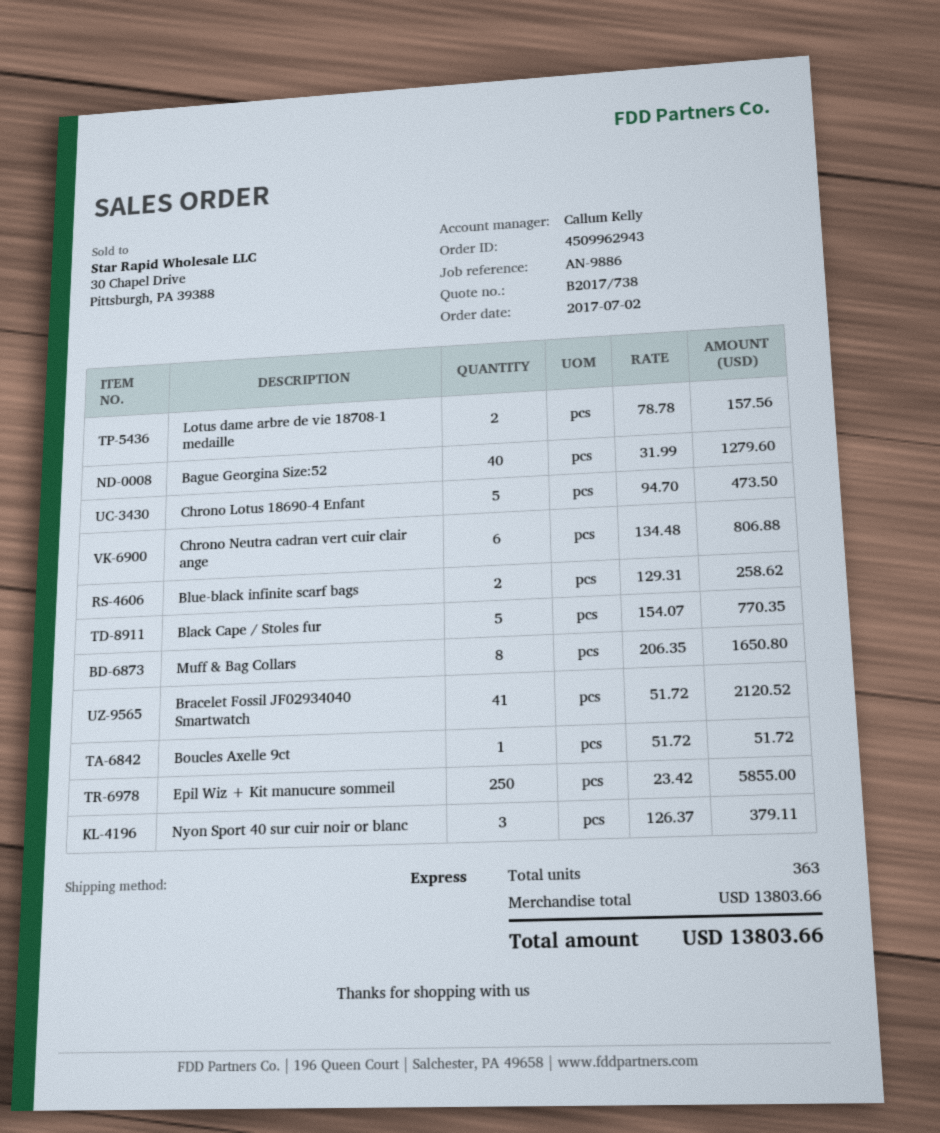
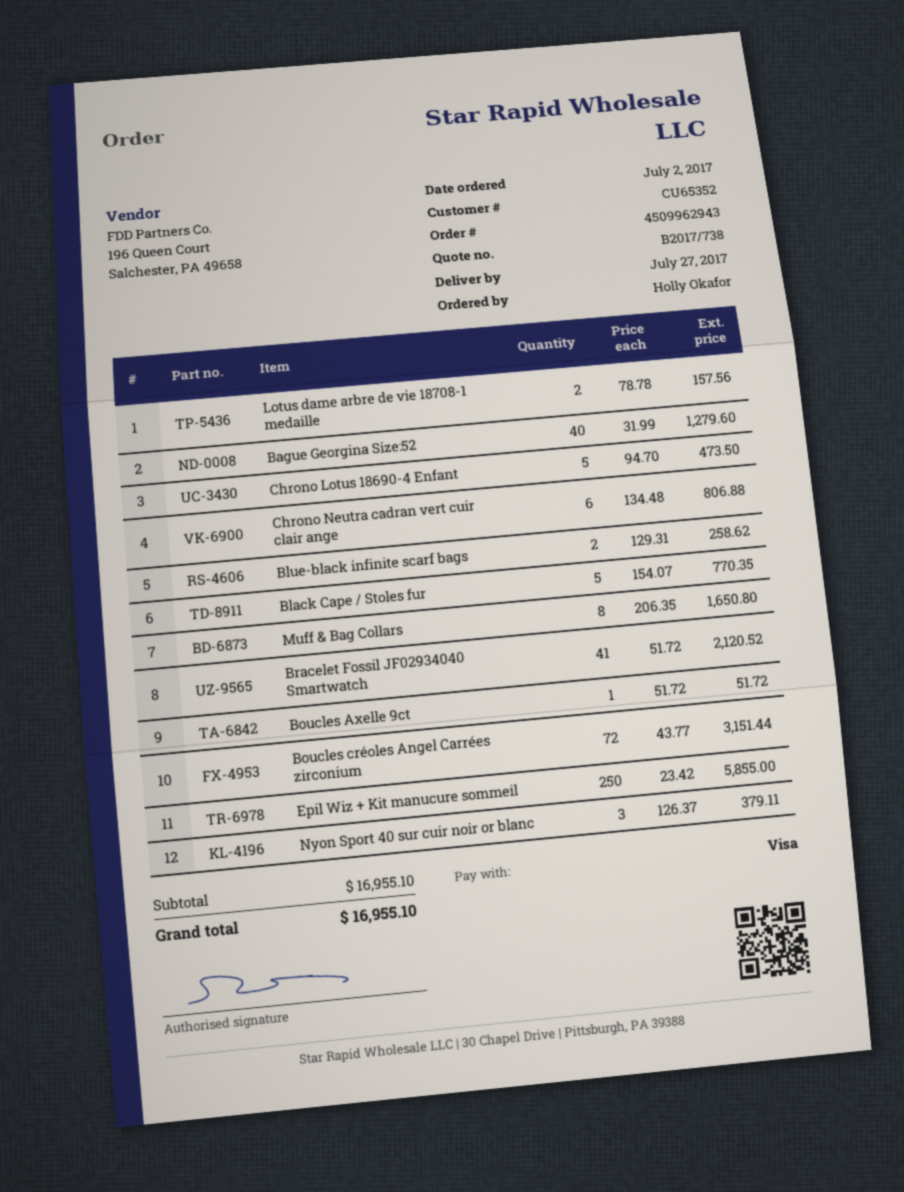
Boucles créoles Angel Carrées zirconium: none -> 72 x 43.77 = 3151.44
subtotal: 13803.66 -> 16955.10
total: 13803.66 -> 16955.10

